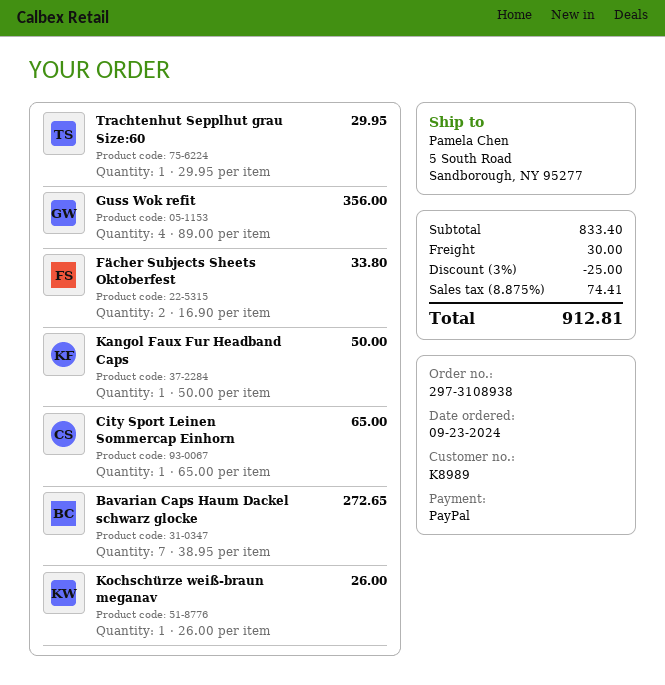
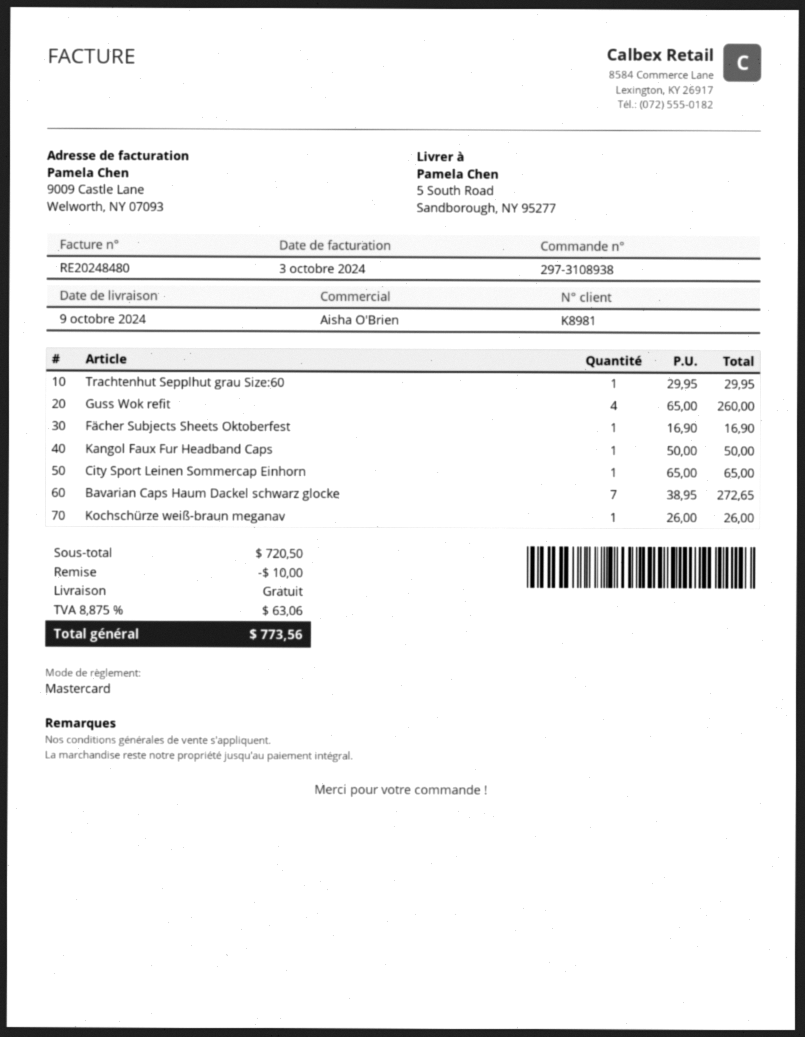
customer number: K8989 -> K8981
payment method: PayPal -> Mastercard
Guss Wok refit: 4 x 89.00 = 356.00 -> 4 x 65.00 = 260.00
Fächer Subjects Sheets Oktoberfest: 2 x 16.90 = 33.80 -> 1 x 16.90 = 16.90
subtotal: 833.40 -> 720.50
discount: 25.00 -> 10.00
shipping: 30.00 -> 0.00
tax: 8.875% = 74.41 -> 8.875% = 63.06
total: 912.81 -> 773.56

